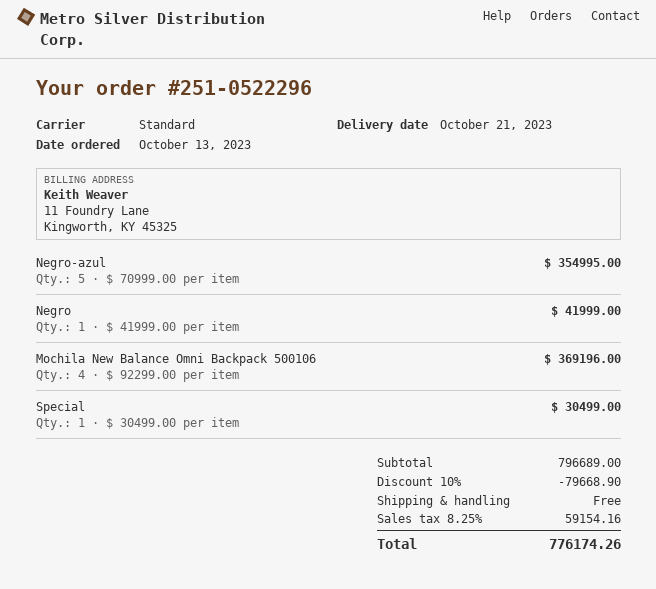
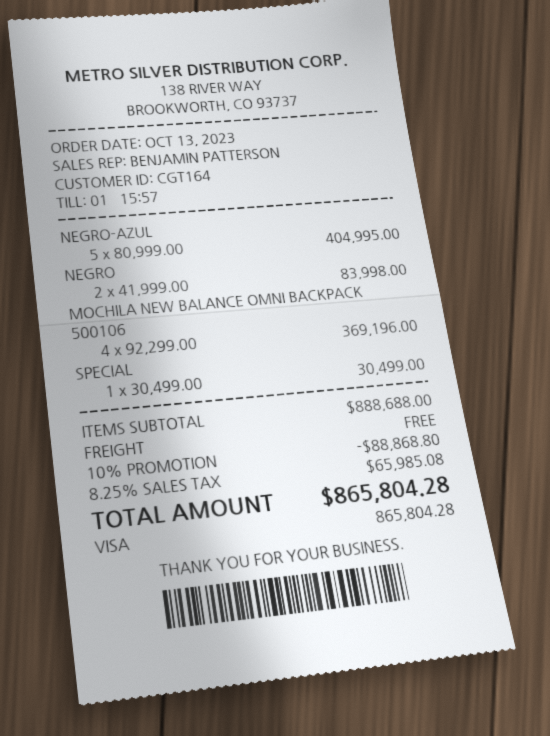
Negro-azul: 5 x 70999.00 = 354995.00 -> 5 x 80999.00 = 404995.00
Negro: 1 x 41999.00 = 41999.00 -> 2 x 41999.00 = 83998.00
subtotal: 796689.00 -> 888688.00
discount: 10% = 79668.90 -> 10% = 88868.80
tax: 8.25% = 59154.16 -> 8.25% = 65985.08
total: 776174.26 -> 865804.28

